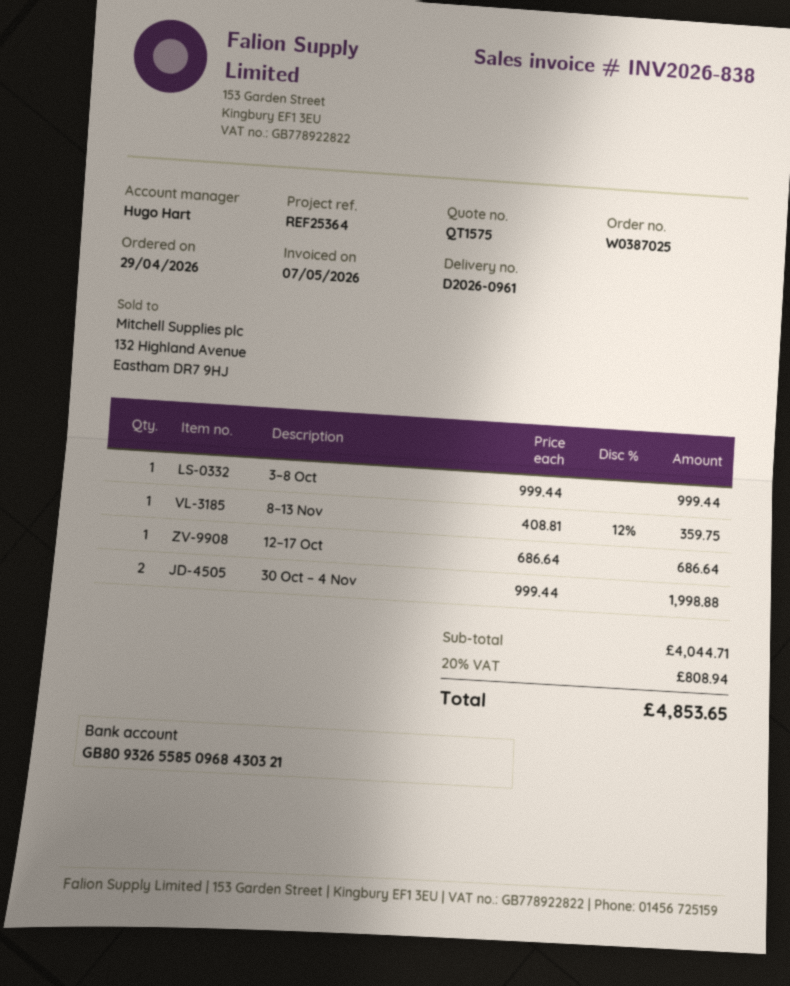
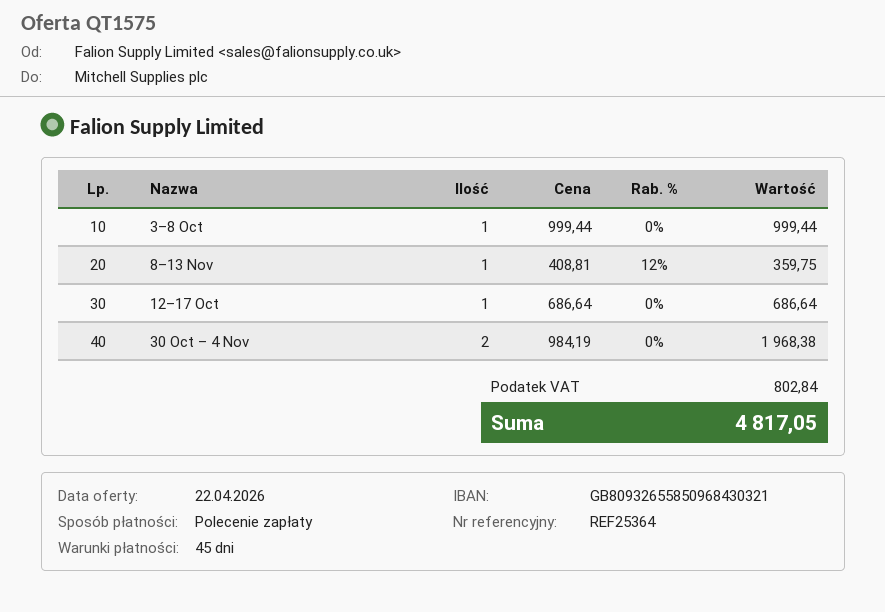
30 Oct – 4 Nov: 2 x 999.44 = 1998.88 -> 2 x 984.19 = 1968.38
tax: 808.94 -> 802.84
total: 4853.65 -> 4817.05

